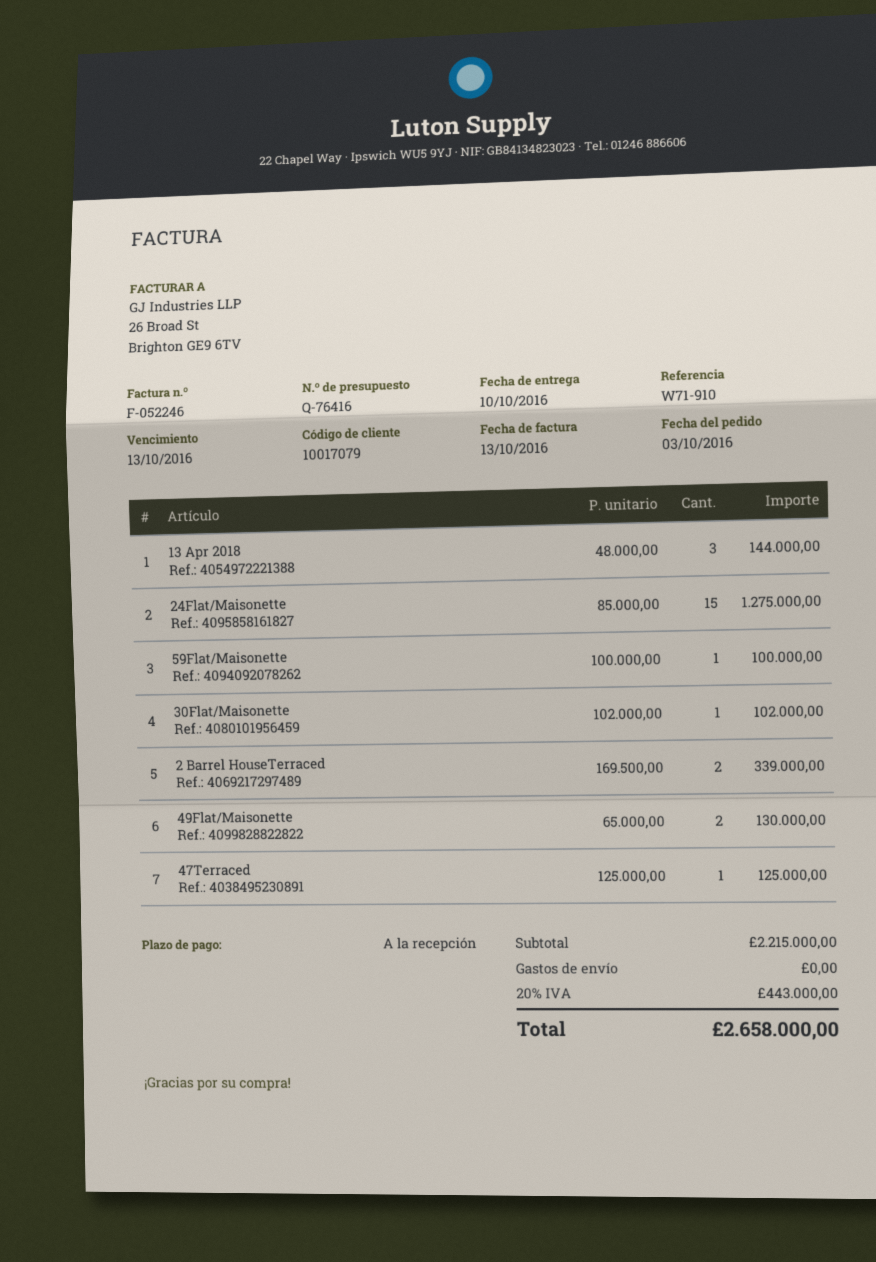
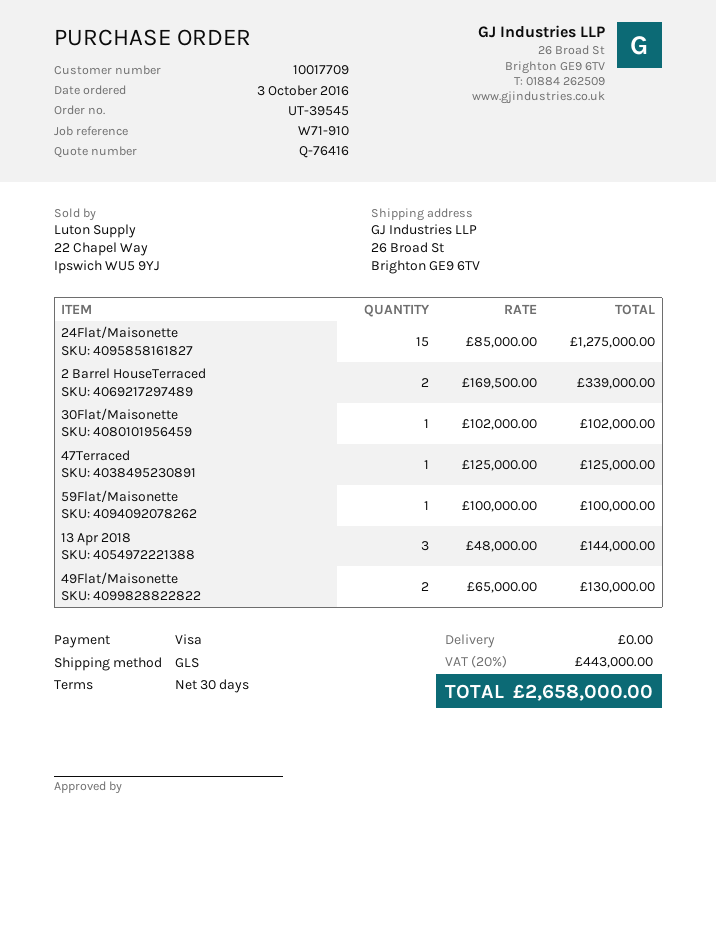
payment terms: on receipt -> 30 days
customer number: 10017079 -> 10017709

